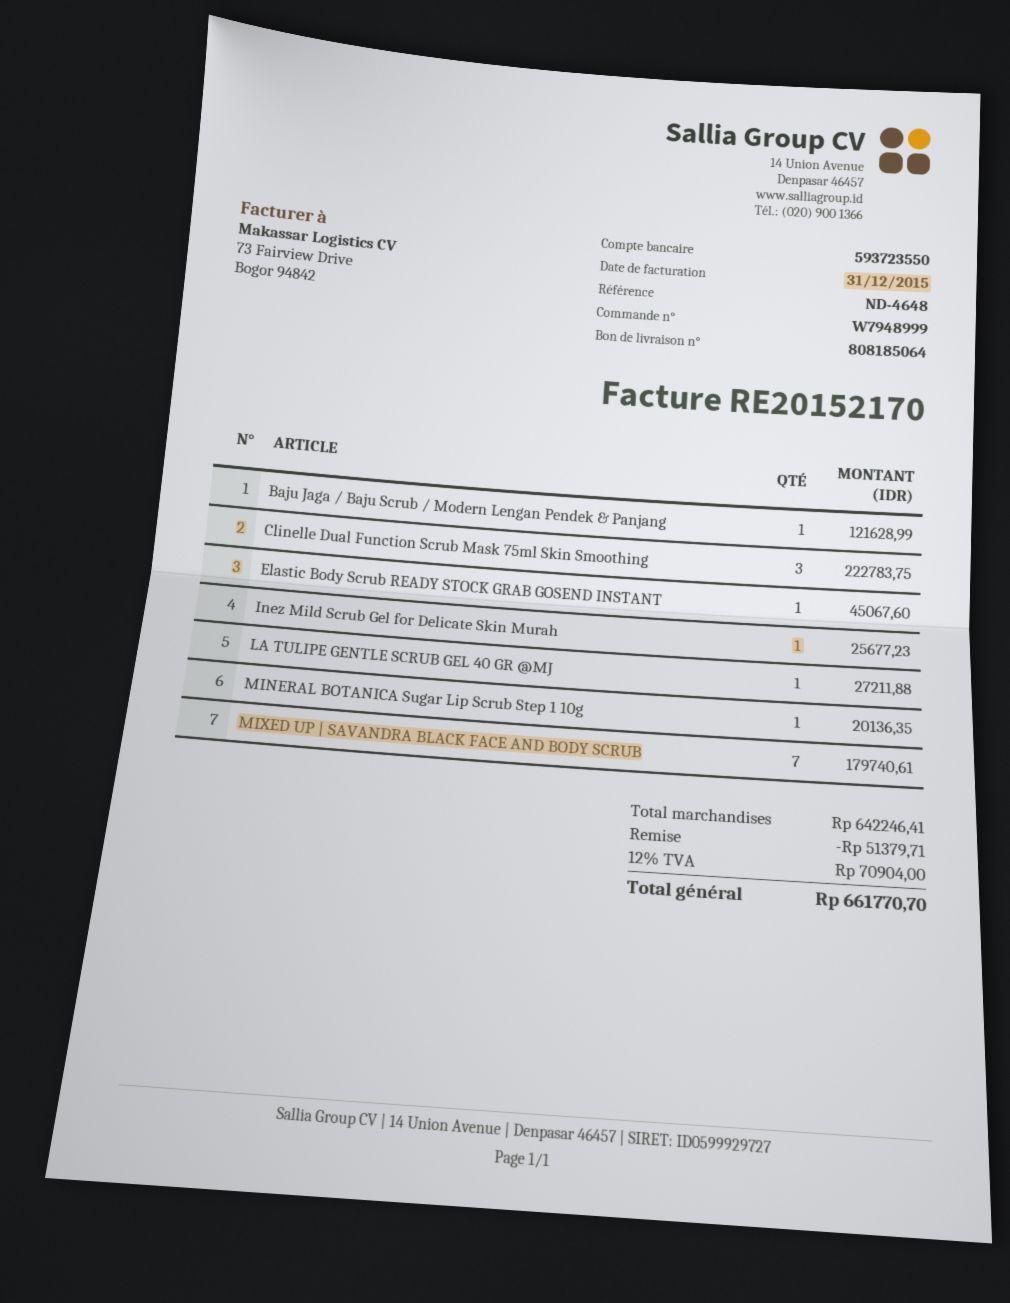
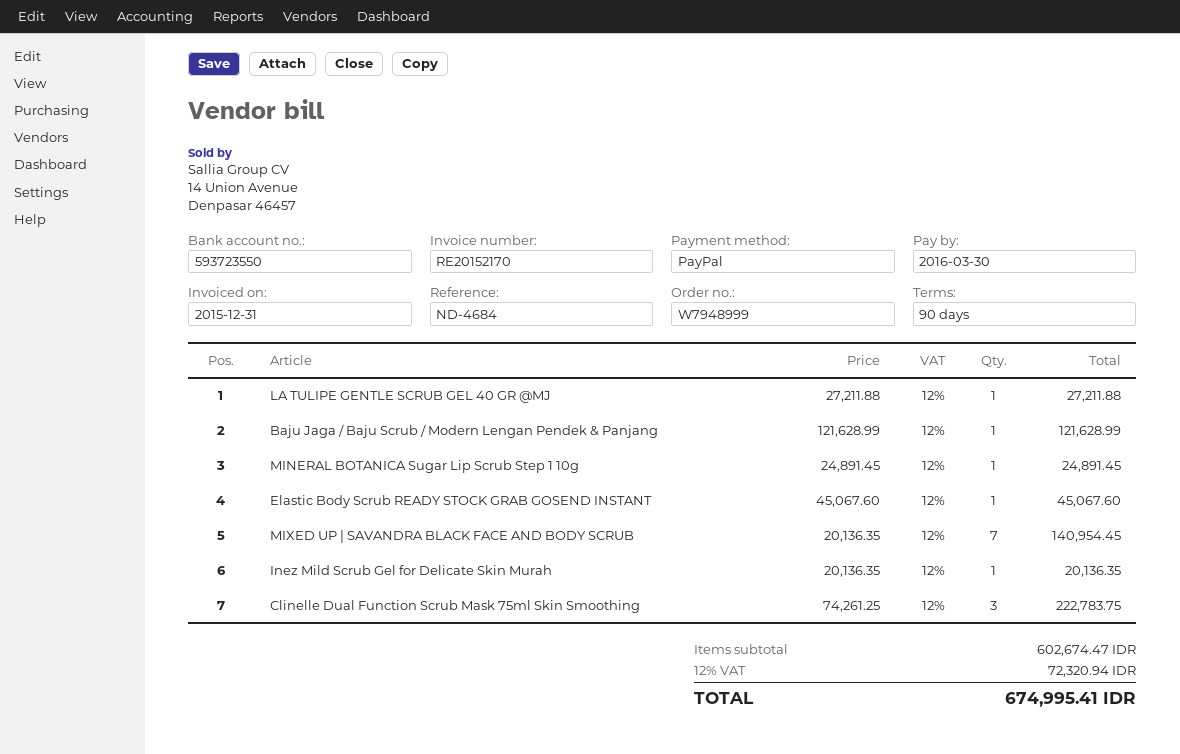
reference: ND-4648 -> ND-4684
Inez Mild Scrub Gel for Delicate Skin Murah: 1 for 25677.23 -> 1 for 20136.35
MINERAL BOTANICA Sugar Lip Scrub Step 1 10g: 1 for 20136.35 -> 1 for 24891.45
MIXED UP | SAVANDRA BLACK FACE AND BODY SCRUB: 7 for 179740.61 -> 7 for 140954.45
subtotal: 642246.41 -> 602674.47
discount: 51379.71 -> none
tax: 12% = 70904.00 -> 12% = 72320.94
total: 661770.70 -> 674995.41

